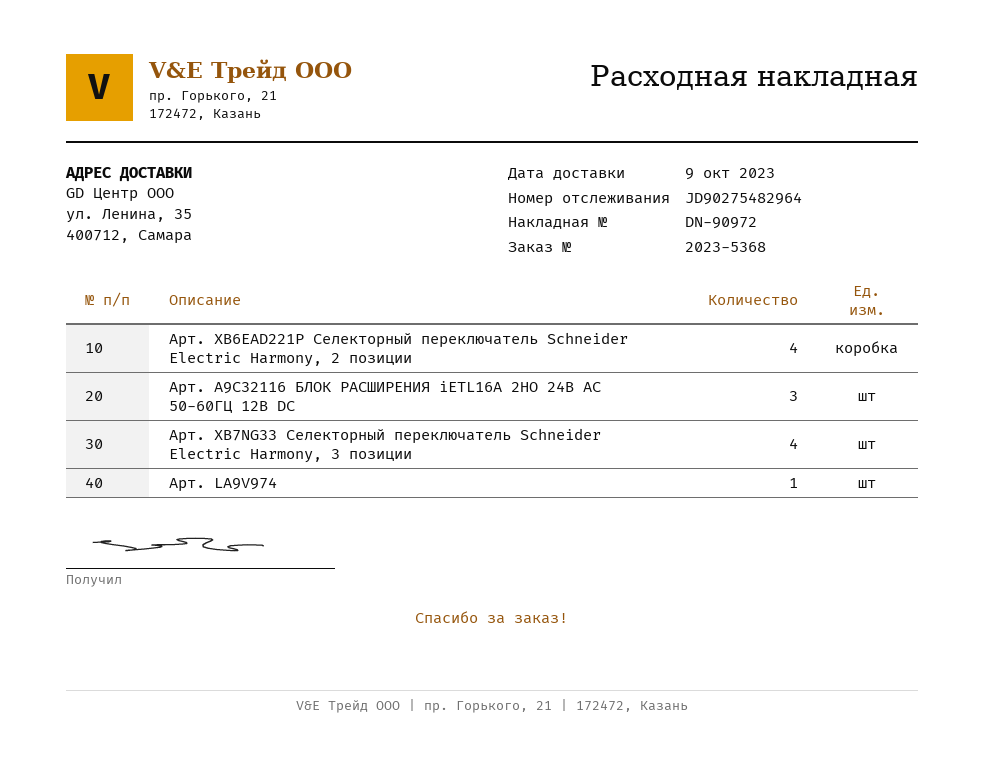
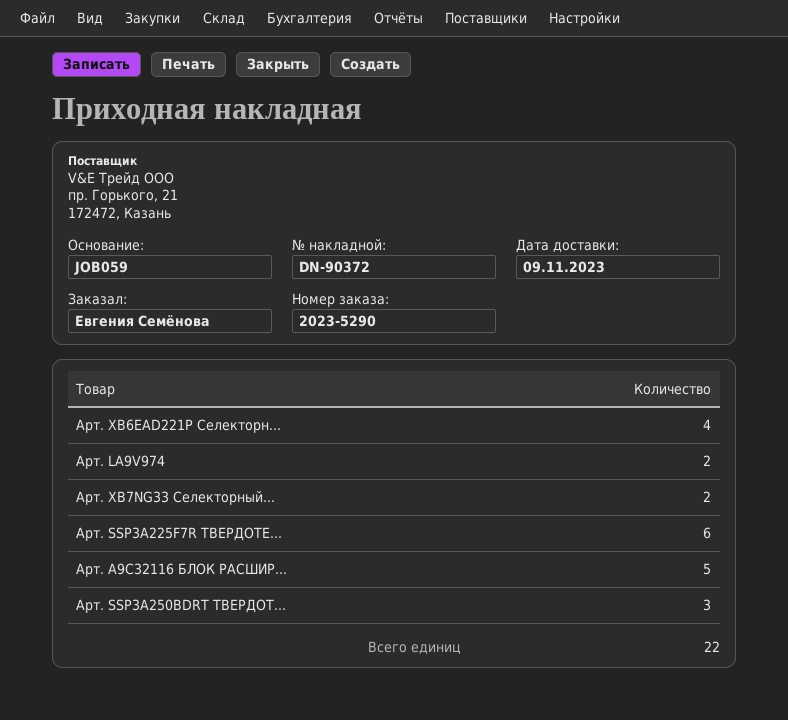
order number: 2023-5368 -> 2023-5290
delivery note number: DN-90972 -> DN-90372
delivery date: 2023-10-09 -> 2023-11-09
Арт. A9C32116 БЛОК РАСШИРЕНИЯ iETL16A 2НО 24В АС 50-60ГЦ 12В DC: 3 -> 5
Арт. XB7NG33 Селекторный переключатель Schneider Electric Harmony, 3 позиции: 4 -> 2
Арт. LA9V974: 1 -> 2
Арт. SSP3A225F7R ТВЕРДОТЕ...: none -> 6
Арт. SSP3A250BDRT ТВЕРДОТ...: none -> 3

